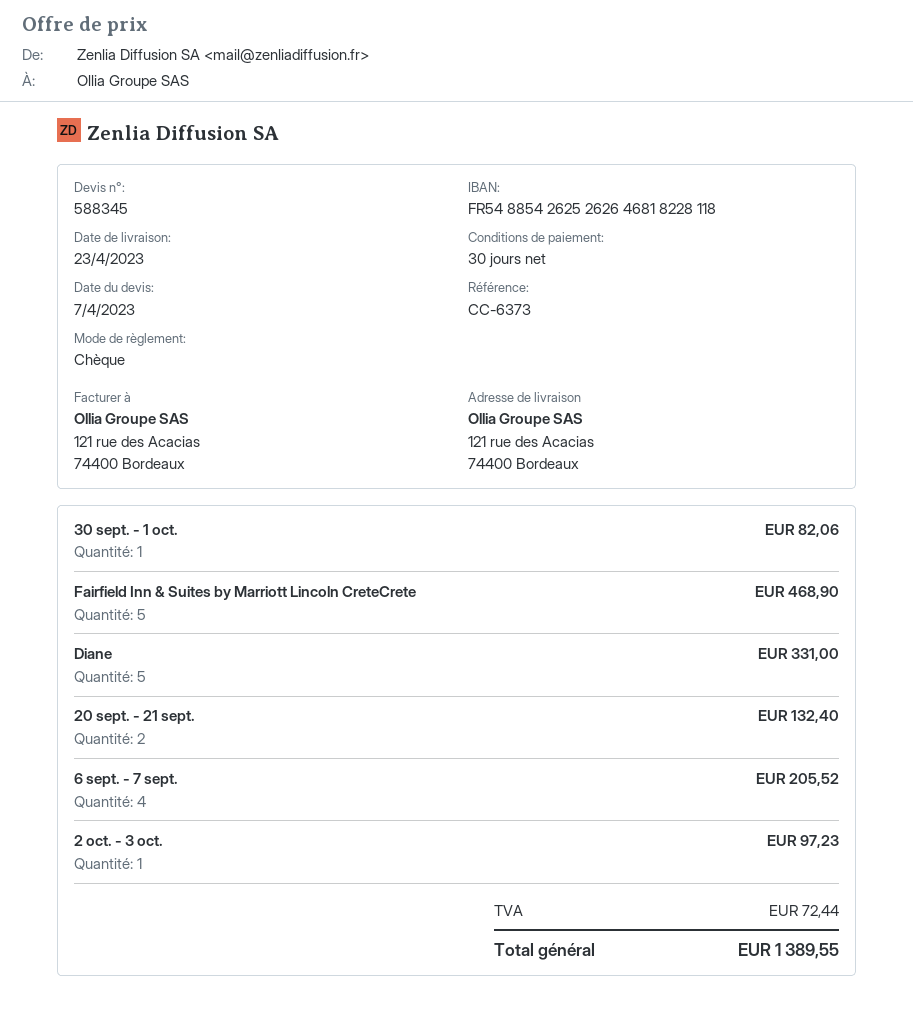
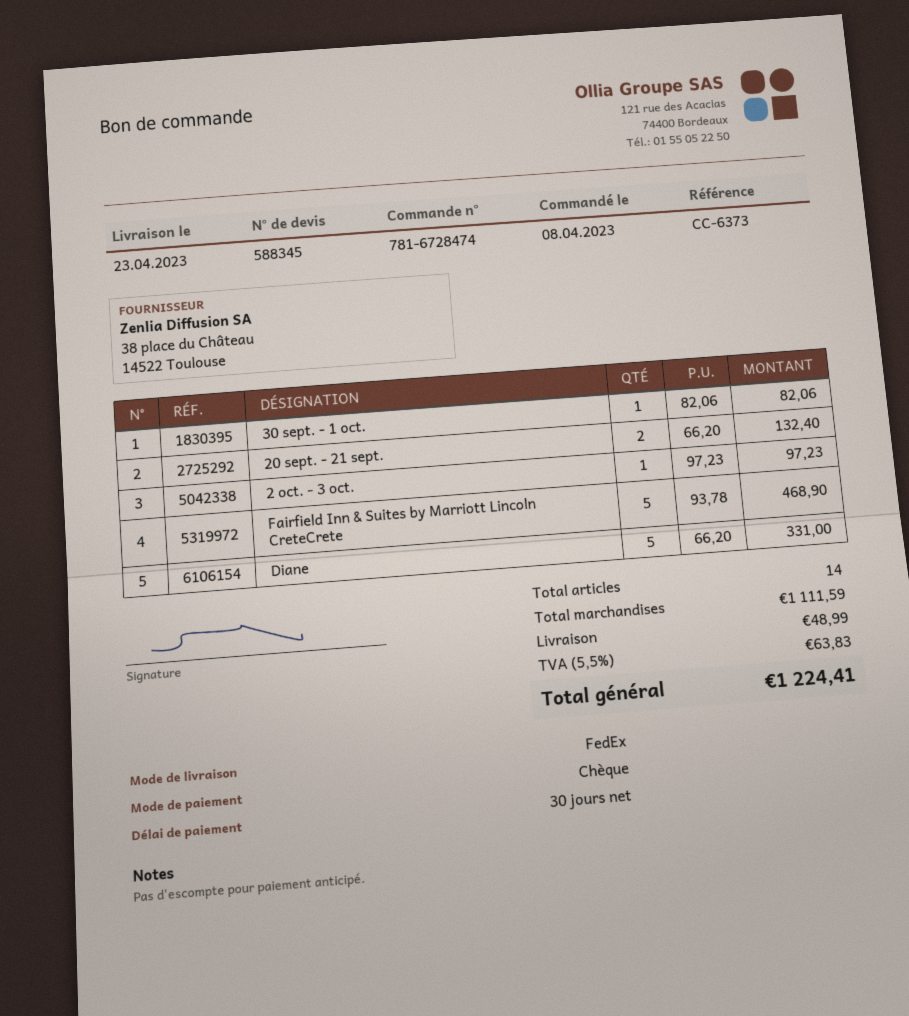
6 sept. - 7 sept.: 4 for 205.52 -> none
shipping: none -> 48.99
tax: 72.44 -> 63.83
total: 1389.55 -> 1224.41

